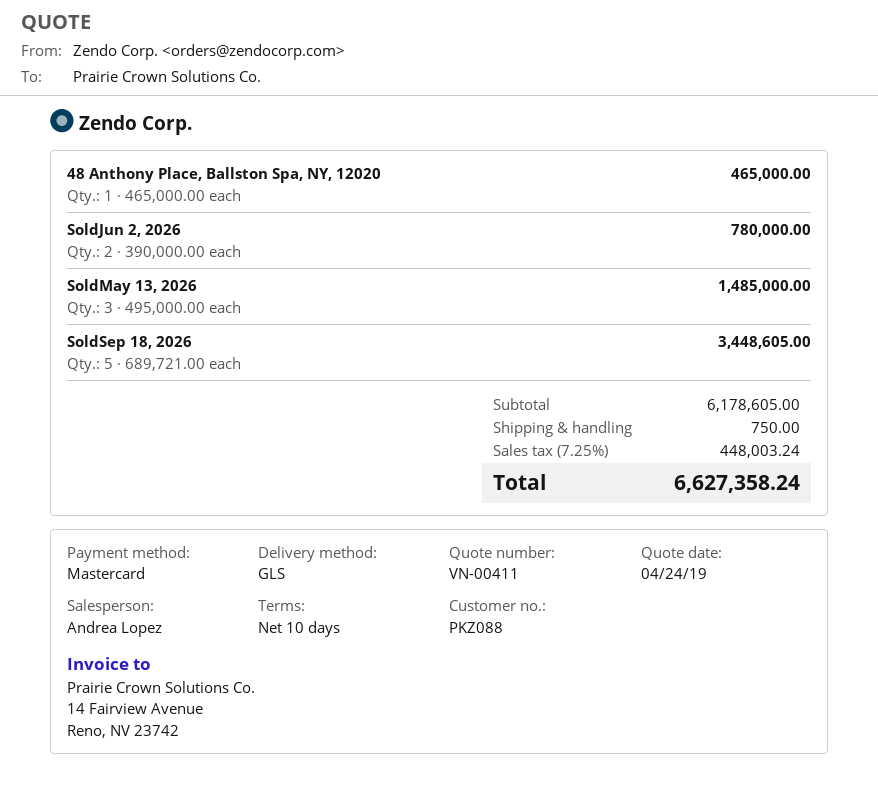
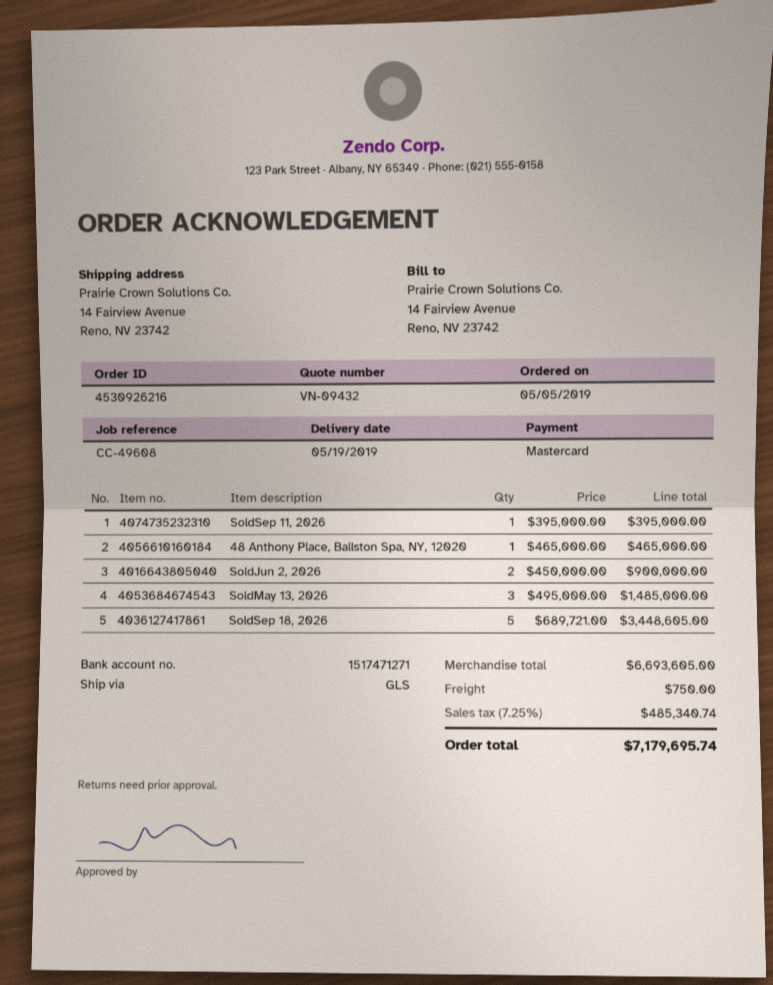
quote number: VN-00411 -> VN-09432
SoldJun 2, 2026: 2 x 390000.00 = 780000.00 -> 2 x 450000.00 = 900000.00
SoldSep 11, 2026: none -> 1 x 395000.00 = 395000.00
subtotal: 6178605.00 -> 6693605.00
tax: 7.25% = 448003.24 -> 7.25% = 485340.74
total: 6627358.24 -> 7179695.74

